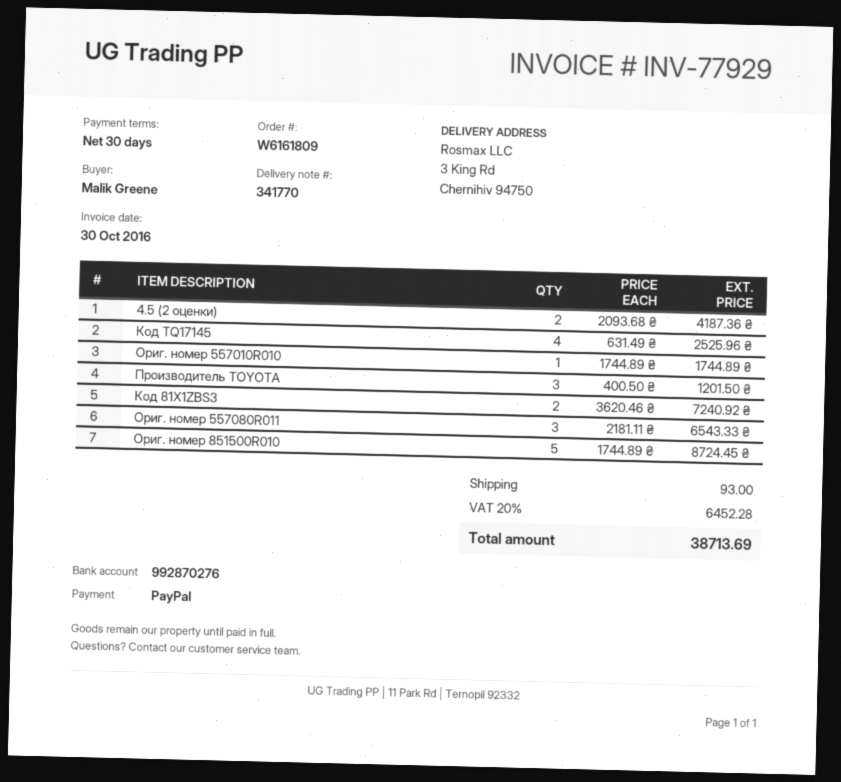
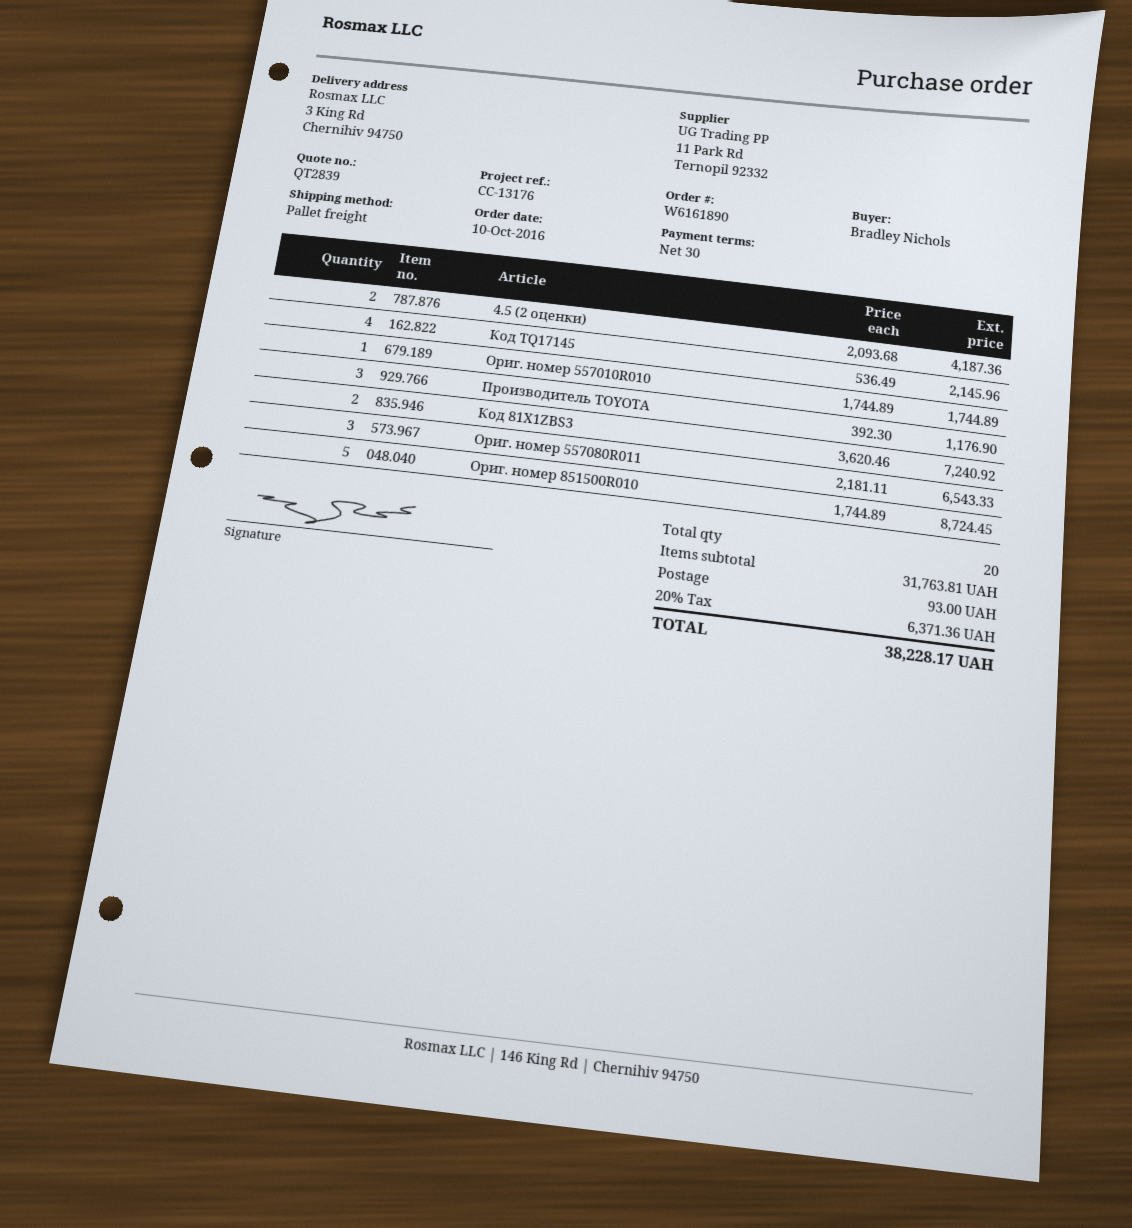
order number: W6161809 -> W6161890
ordered by: Malik Greene -> Bradley Nichols
Код TQ17145: 4 x 631.49 = 2525.96 -> 4 x 536.49 = 2145.96
Производитель TOYOTA: 3 x 400.50 = 1201.50 -> 3 x 392.30 = 1176.90
tax: 20% = 6452.28 -> 20% = 6371.36
total: 38713.69 -> 38228.17

